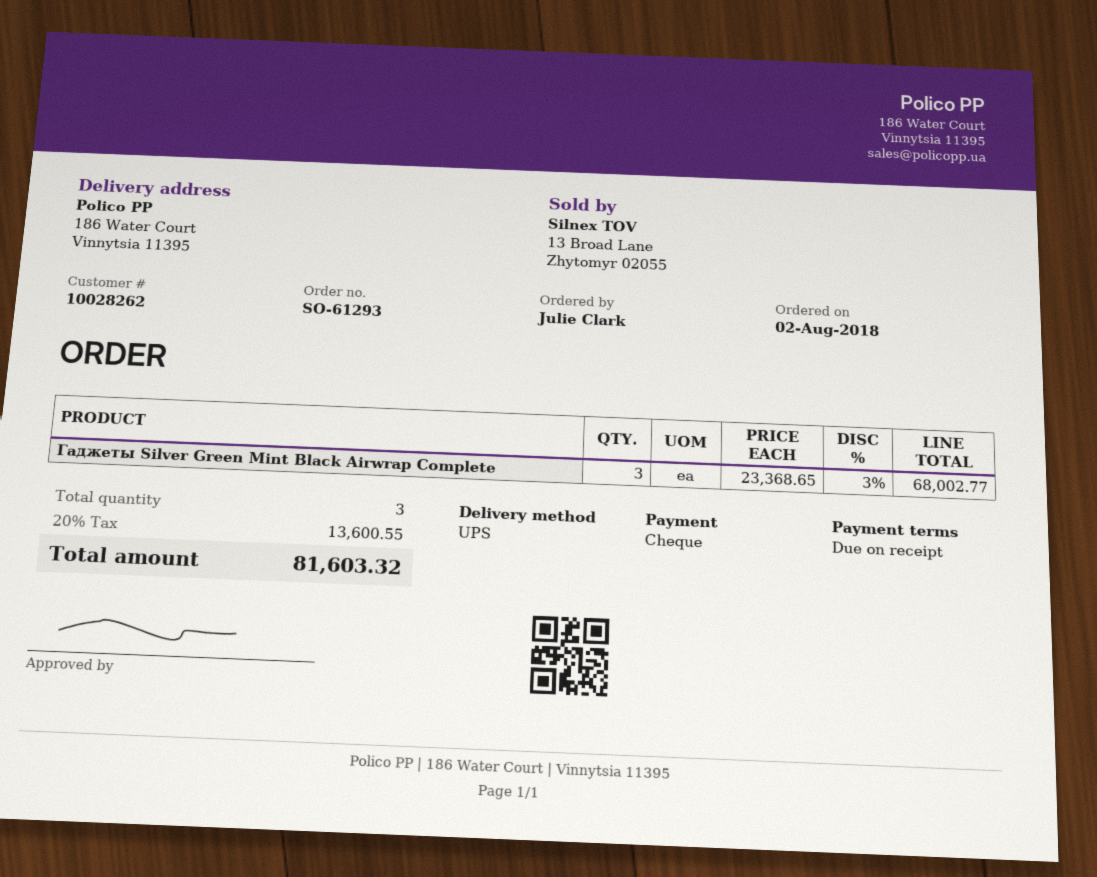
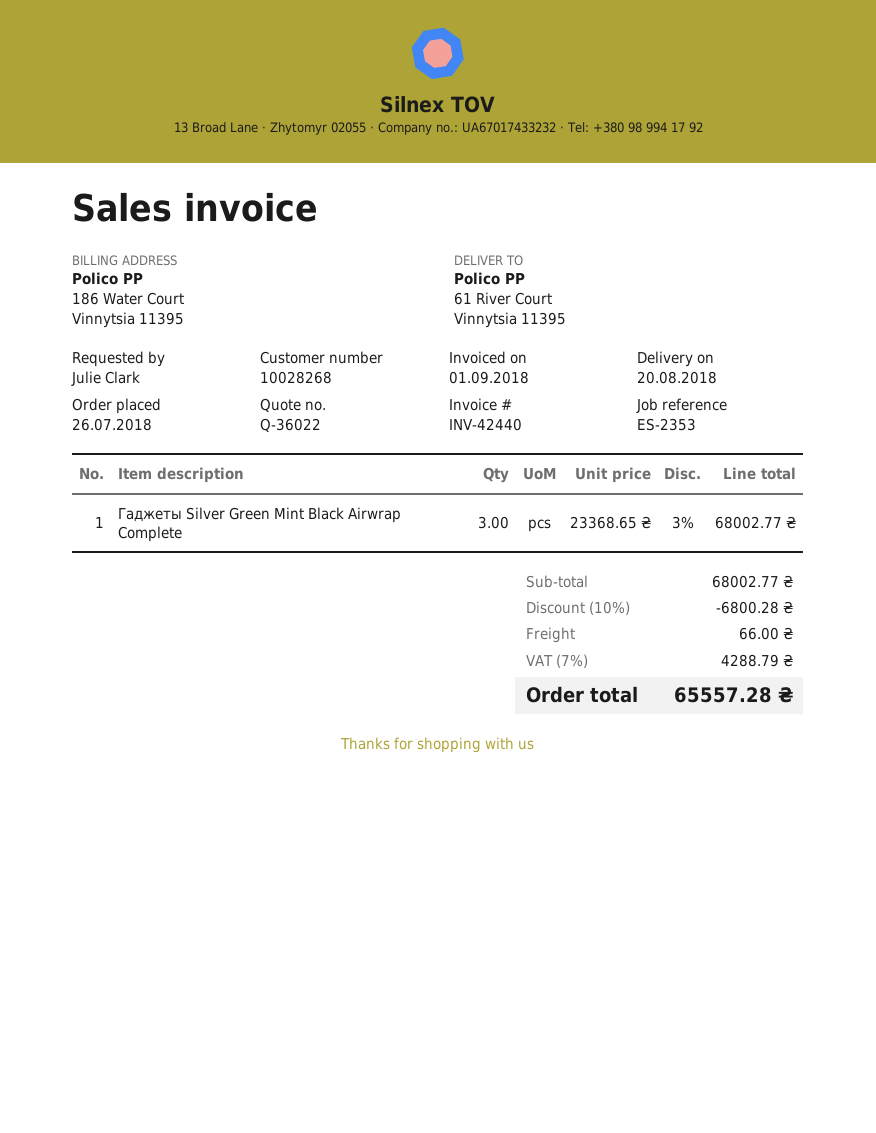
order date: 2018-08-02 -> 2018-07-26
customer number: 10028262 -> 10028268
ship to: 186 Water Court, Vinnytsia 11395 -> 61 River Court, Vinnytsia 11395
discount: none -> 10% = 6800.28
shipping: none -> 66.00
tax: 20% = 13600.55 -> 7% = 4288.79
total: 81603.32 -> 65557.28

